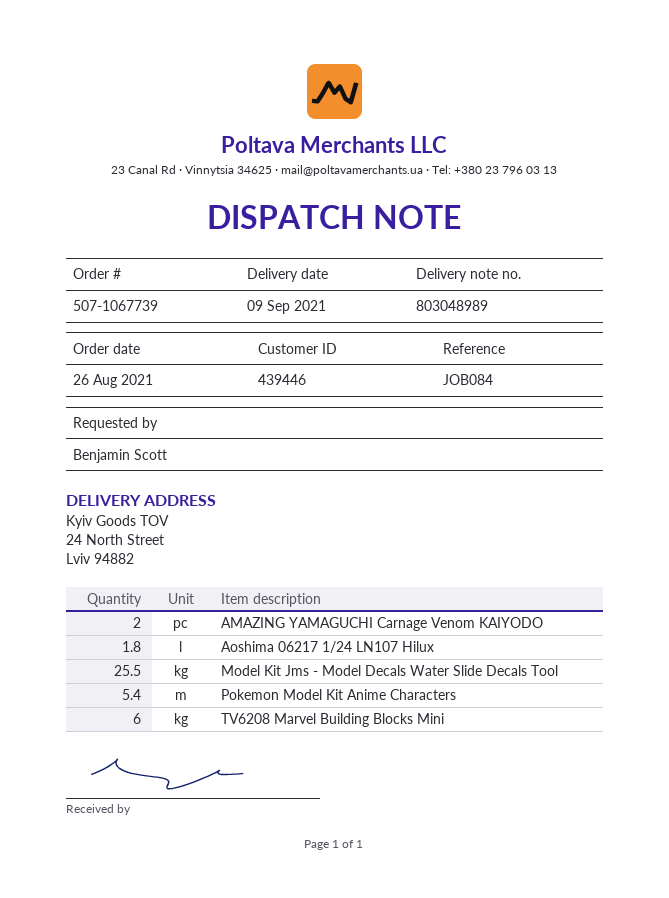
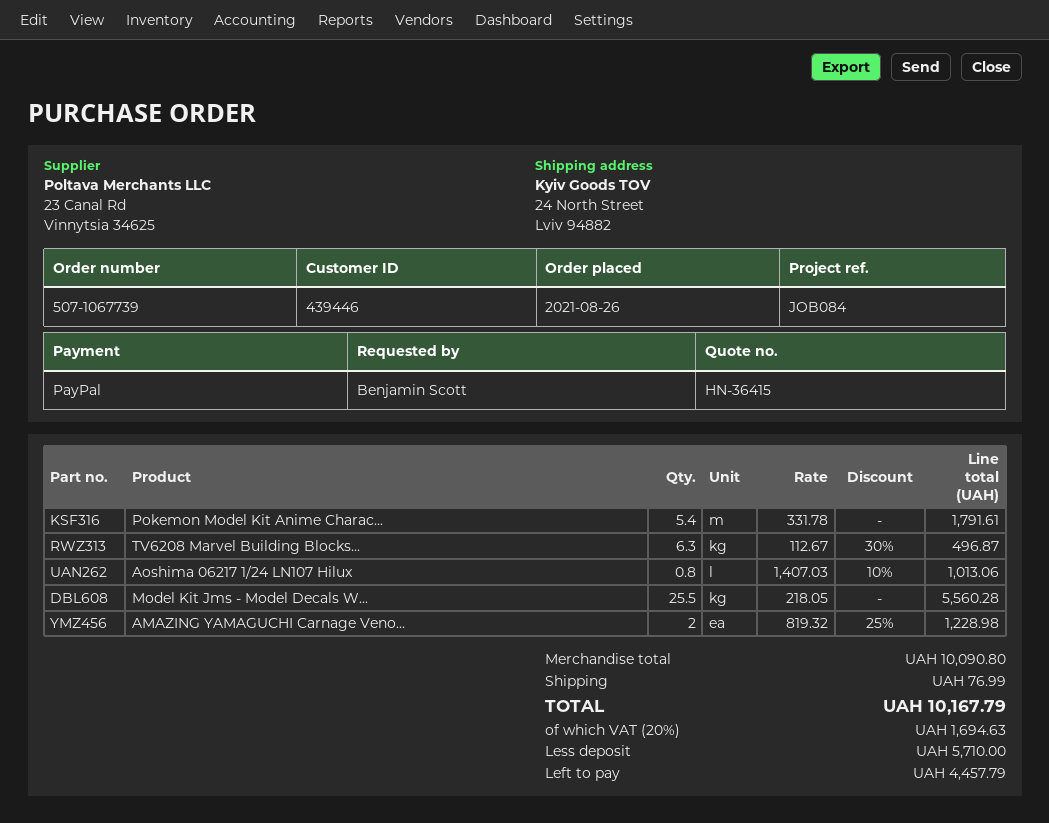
Aoshima 06217 1/24 LN107 Hilux: 1.8 -> 0.8
TV6208 Marvel Building Blocks Mini: 6 -> 6.3

